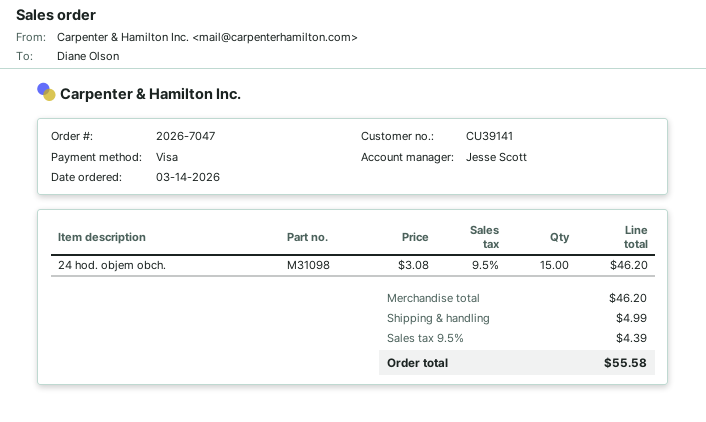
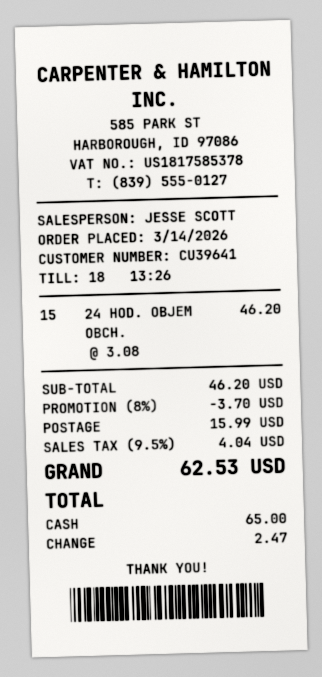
customer number: CU39141 -> CU39641
payment method: Visa -> cash
discount: none -> 8% = 3.70
shipping: 4.99 -> 15.99
tax: 9.5% = 4.39 -> 9.5% = 4.04
total: 55.58 -> 62.53

